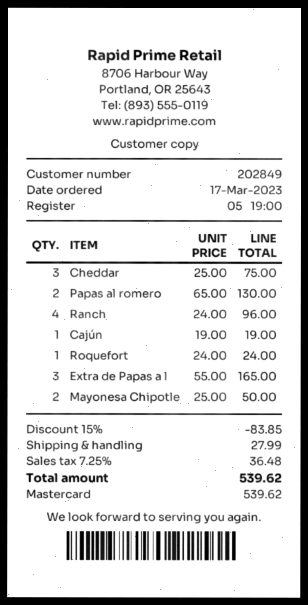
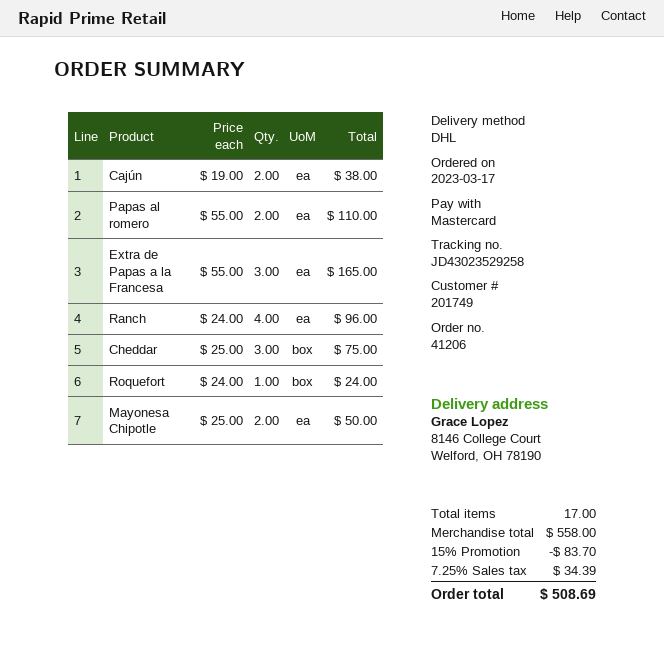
customer number: 202849 -> 201749
Papas al romero: 2 x 65.00 = 130.00 -> 2 x 55.00 = 110.00
Cajún: 1 x 19.00 = 19.00 -> 2 x 19.00 = 38.00
discount: 15% = 83.85 -> 15% = 83.70
shipping: 27.99 -> none
tax: 7.25% = 36.48 -> 7.25% = 34.39
total: 539.62 -> 508.69

